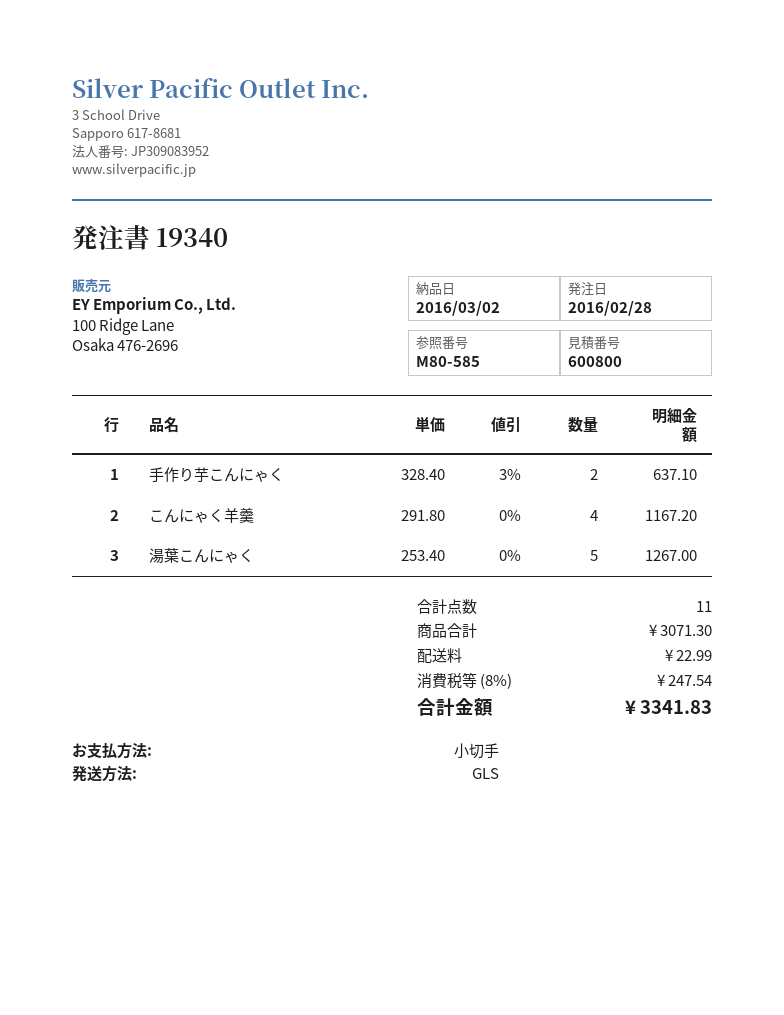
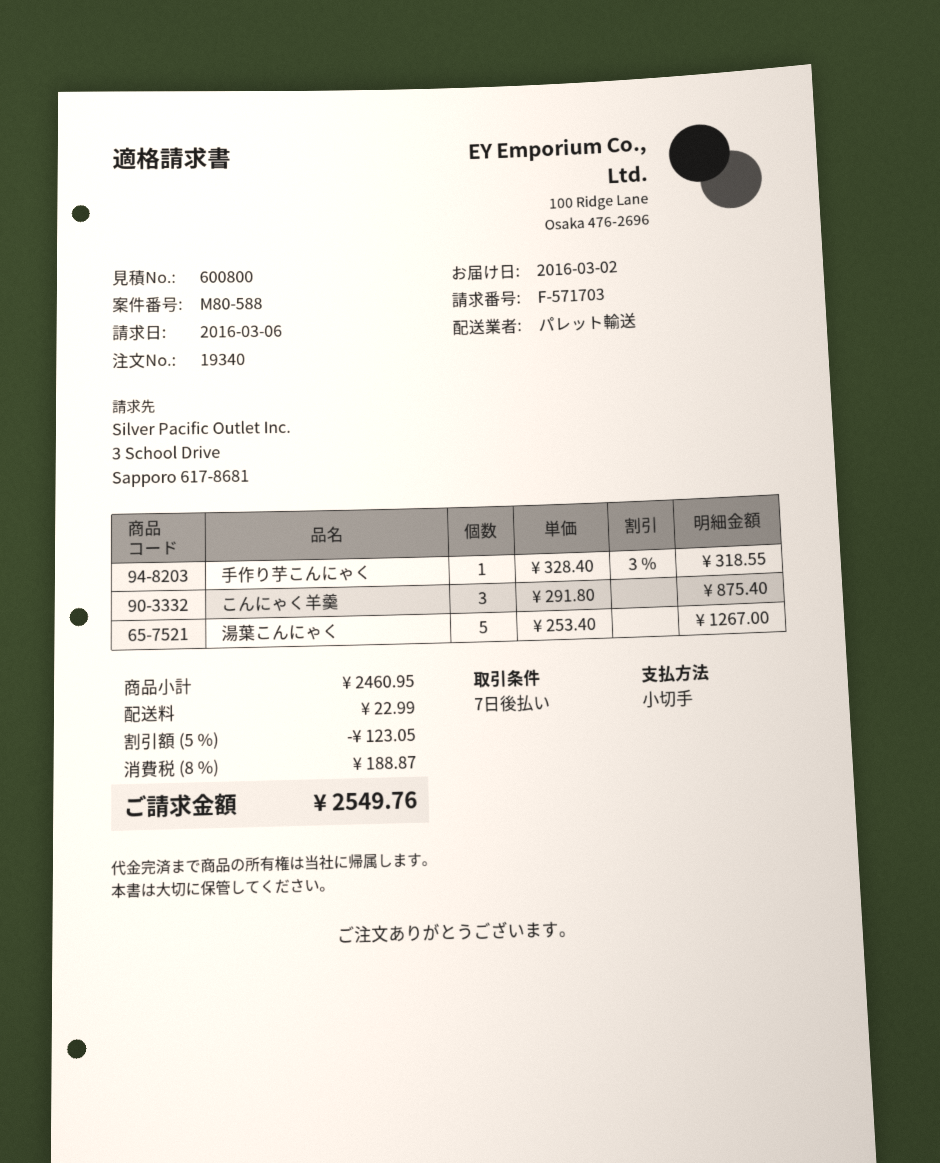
reference: M80-585 -> M80-588
shipping method: GLS -> pallet freight
手作り芋こんにゃく: 2 x 328.40 - 3% = 637.10 -> 1 x 328.40 - 3% = 318.55
こんにゃく羊羹: 4 x 291.80 = 1167.20 -> 3 x 291.80 = 875.40
subtotal: 3071.30 -> 2460.95
discount: none -> 5% = 123.05
tax: 8% = 247.54 -> 8% = 188.87
total: 3341.83 -> 2549.76

